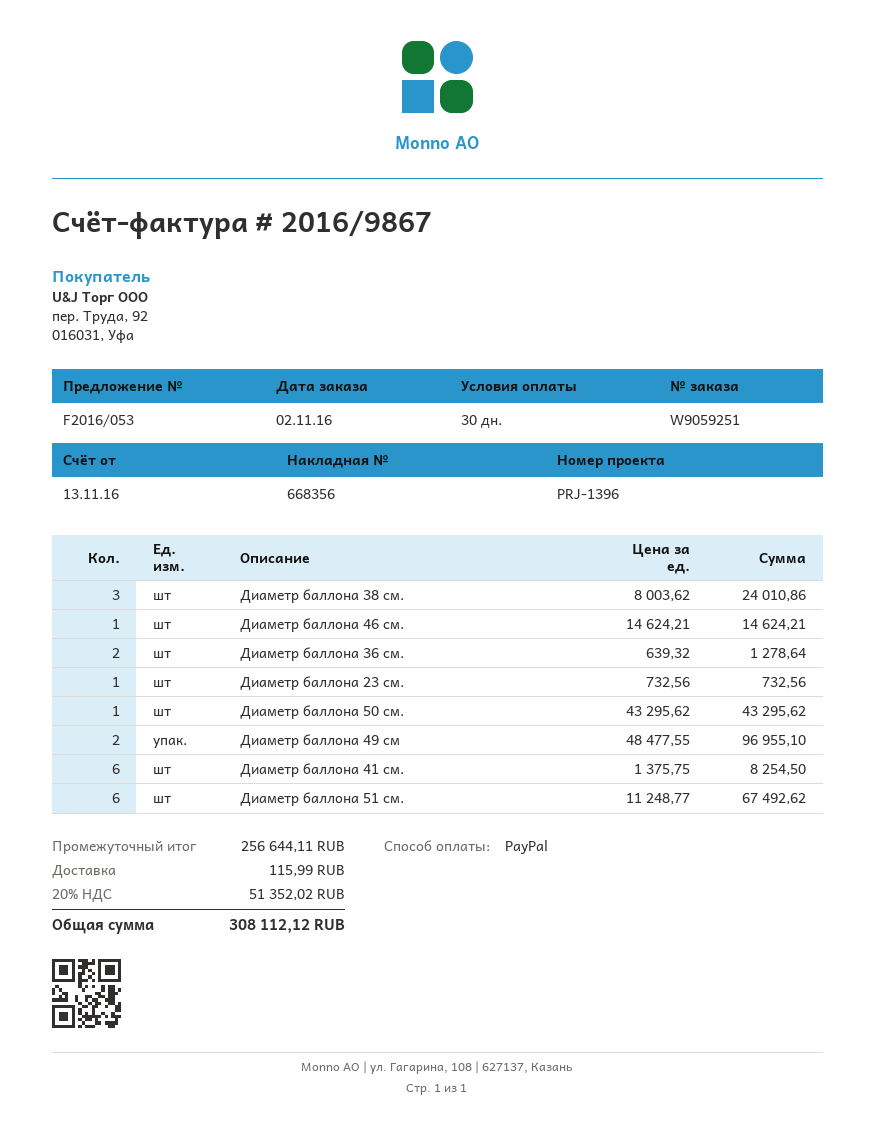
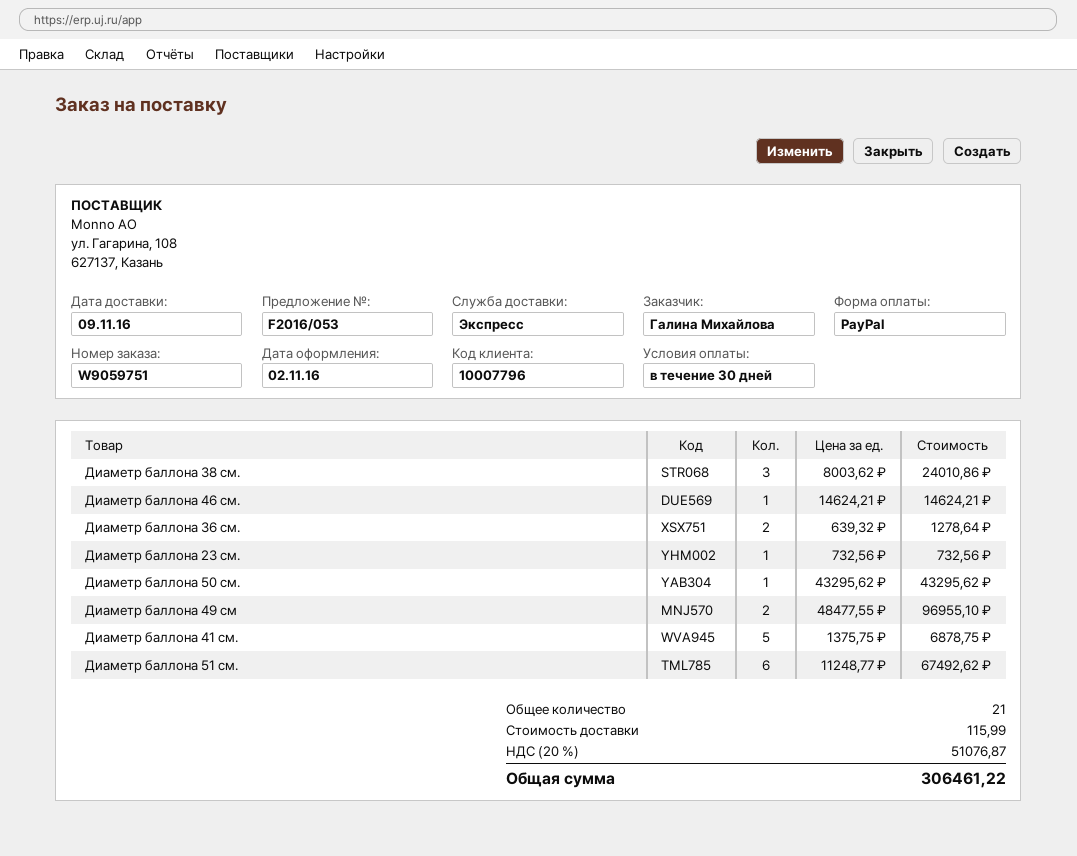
order number: W9059251 -> W9059751
Диаметр баллона 41 см.: 6 x 1375.75 = 8254.50 -> 5 x 1375.75 = 6878.75
tax: 20% = 51352.02 -> 20% = 51076.87
total: 308112.12 -> 306461.22

